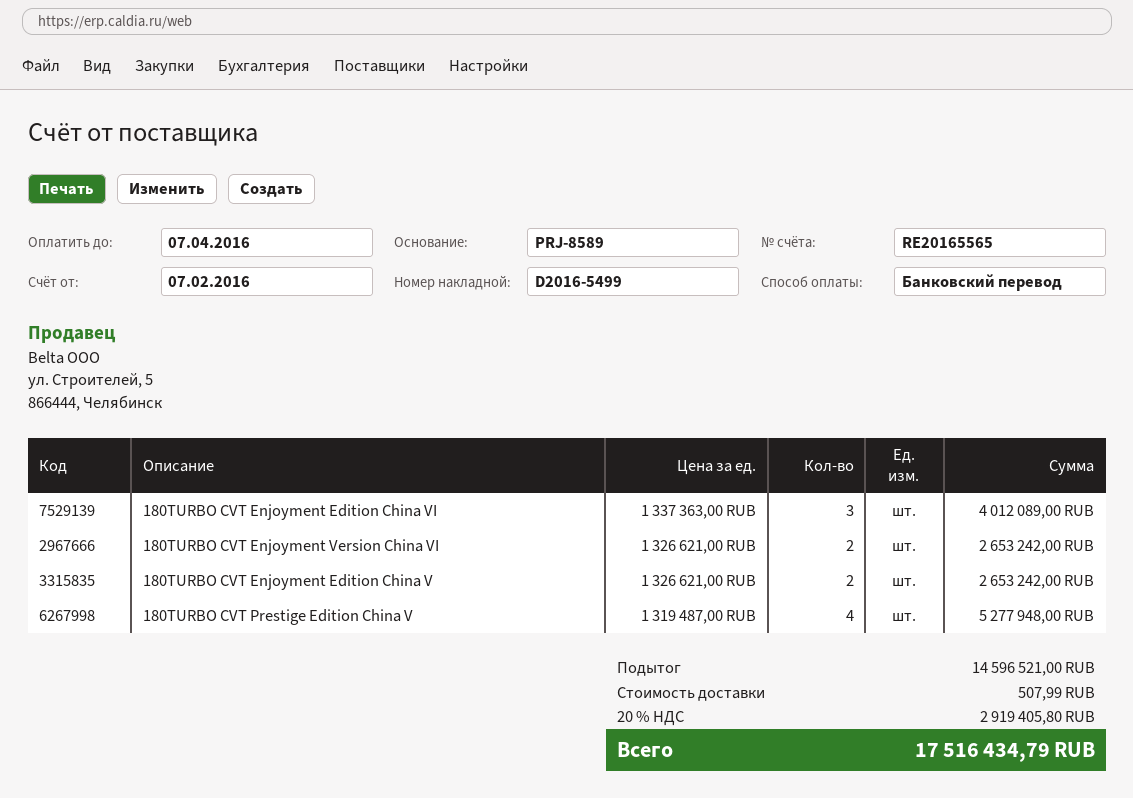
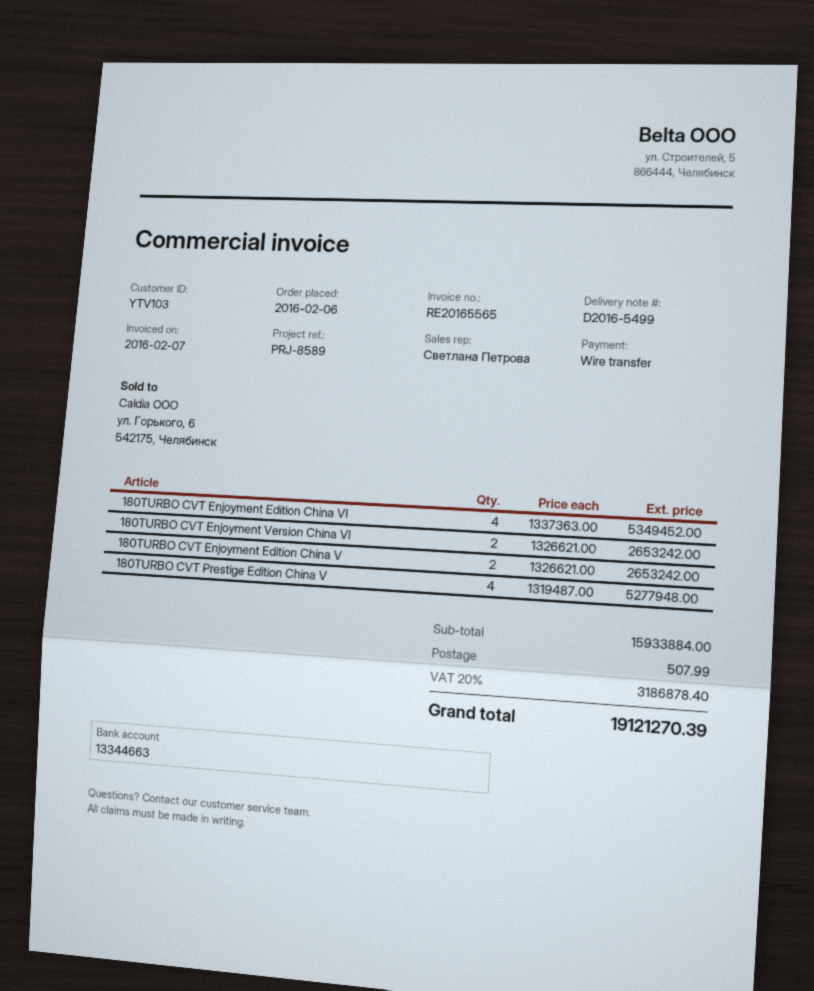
180TURBO CVT Enjoyment Edition China VI: 3 x 1337363.00 = 4012089.00 -> 4 x 1337363.00 = 5349452.00
subtotal: 14596521.00 -> 15933884.00
tax: 20% = 2919405.80 -> 20% = 3186878.40
total: 17516434.79 -> 19121270.39

